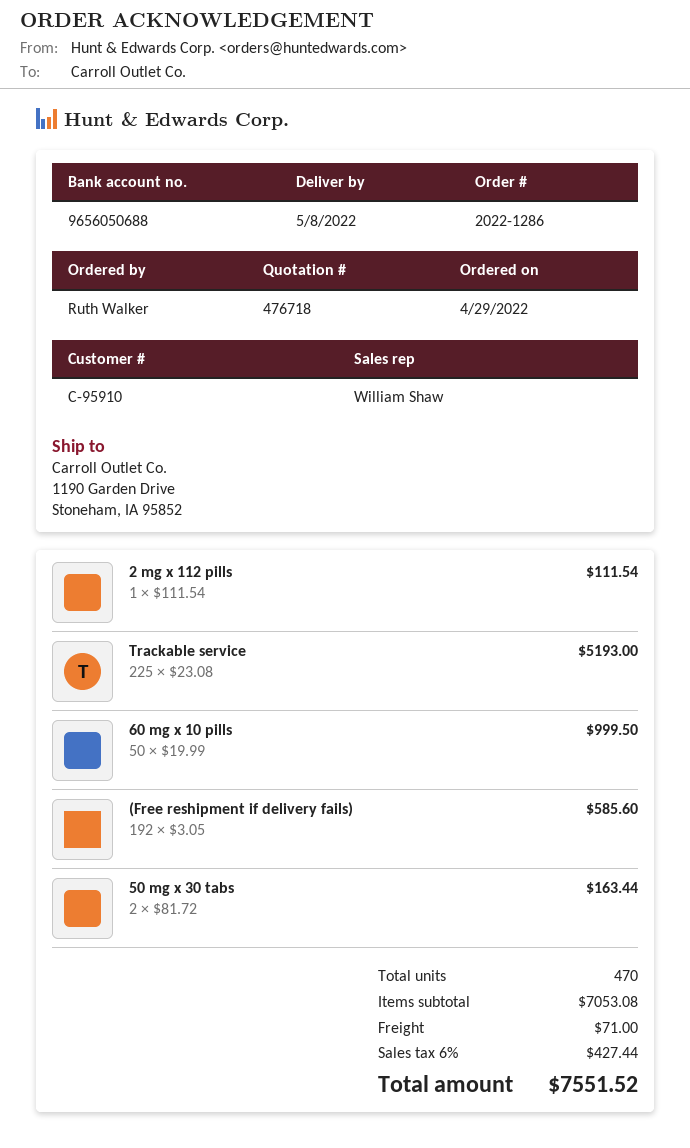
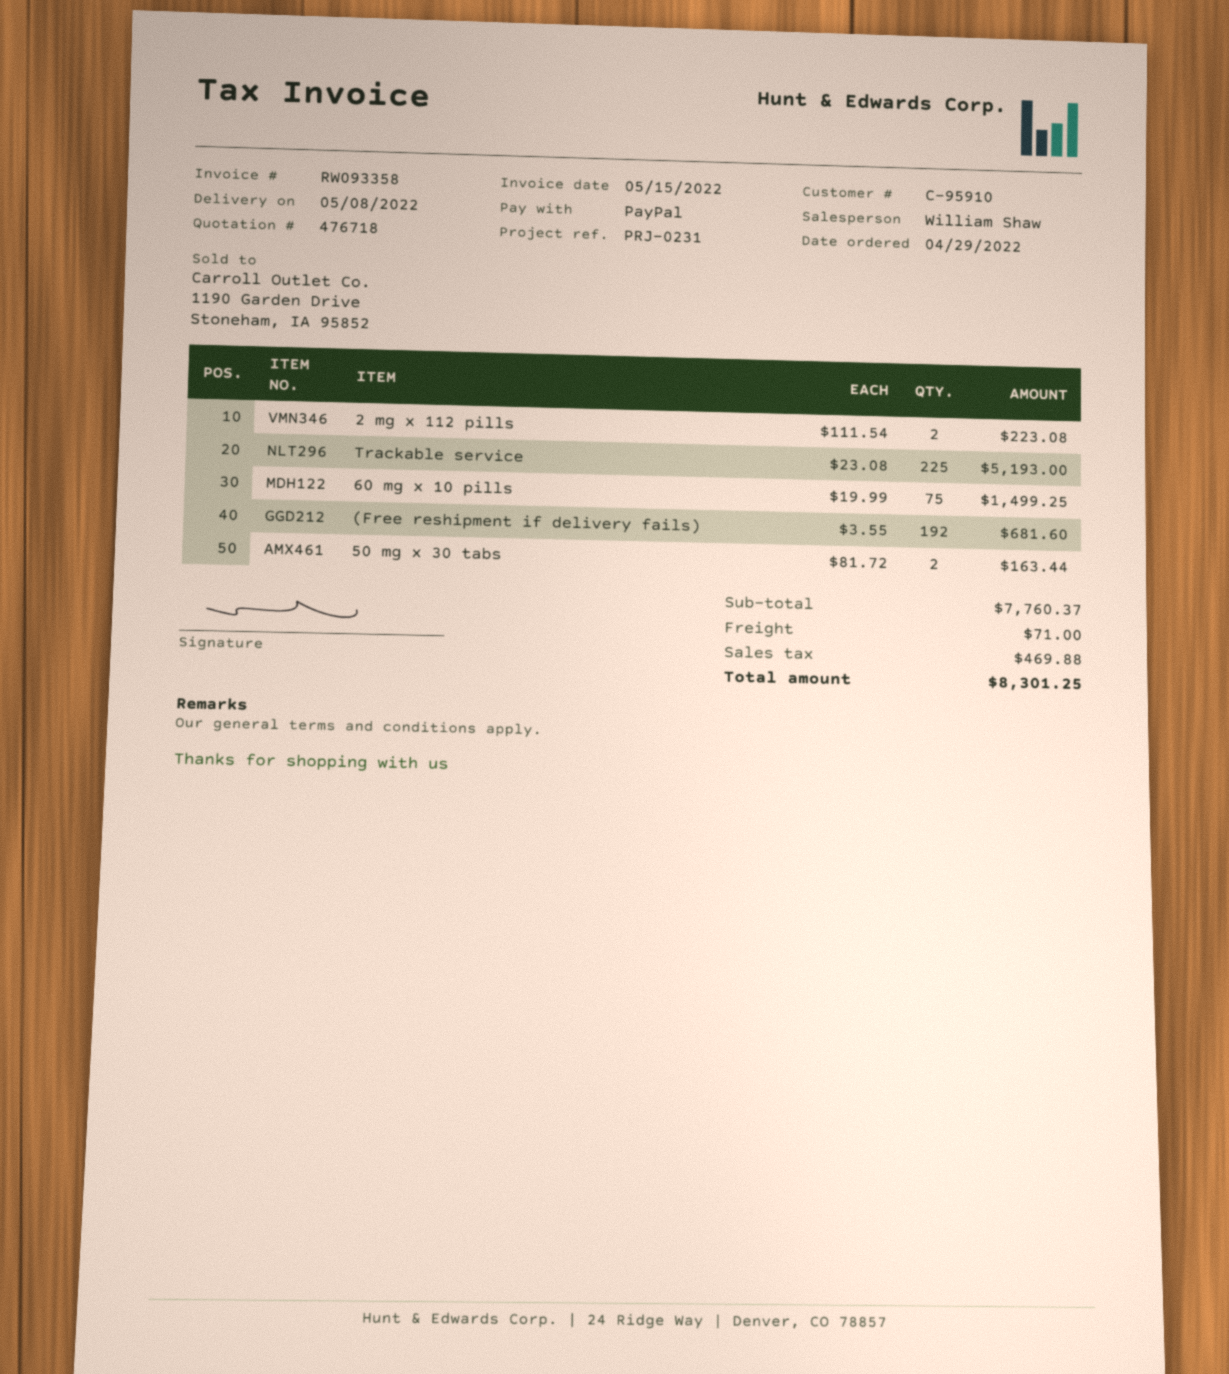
2 mg x 112 pills: 1 x 111.54 = 111.54 -> 2 x 111.54 = 223.08
60 mg x 10 pills: 50 x 19.99 = 999.50 -> 75 x 19.99 = 1499.25
(Free reshipment if delivery fails): 192 x 3.05 = 585.60 -> 192 x 3.55 = 681.60
subtotal: 7053.08 -> 7760.37
tax: 427.44 -> 469.88
total: 7551.52 -> 8301.25

